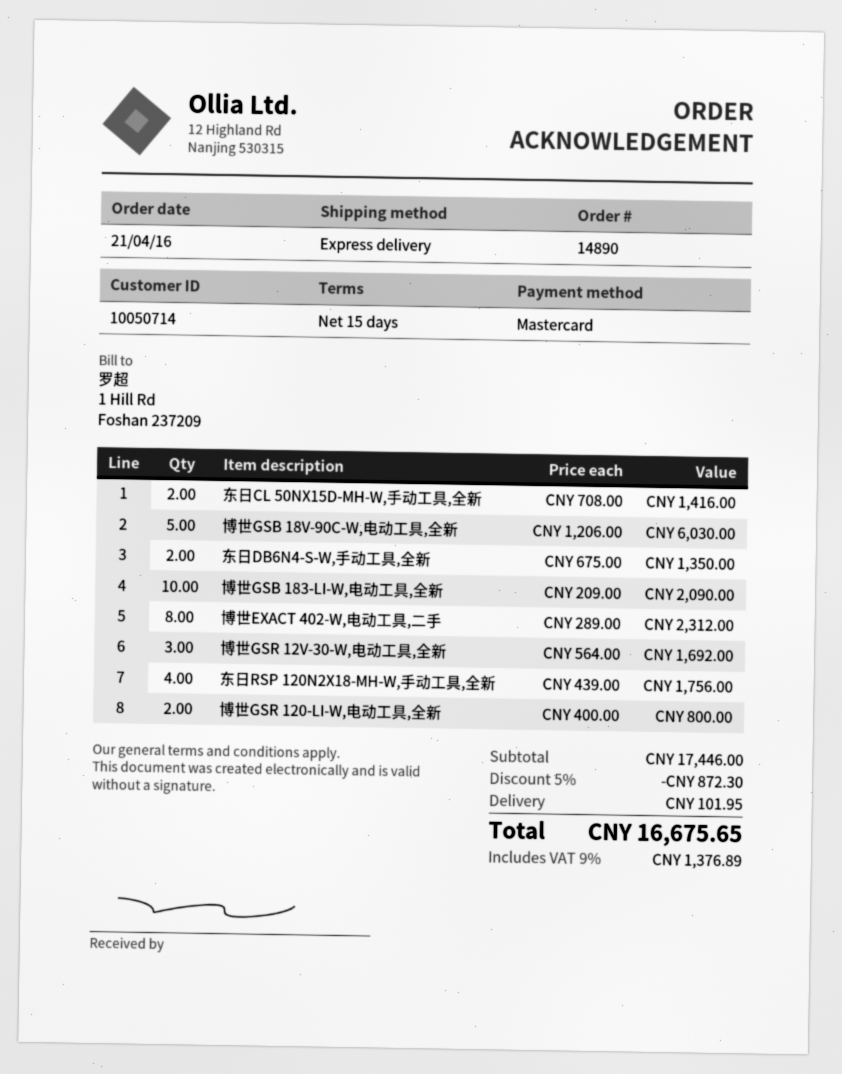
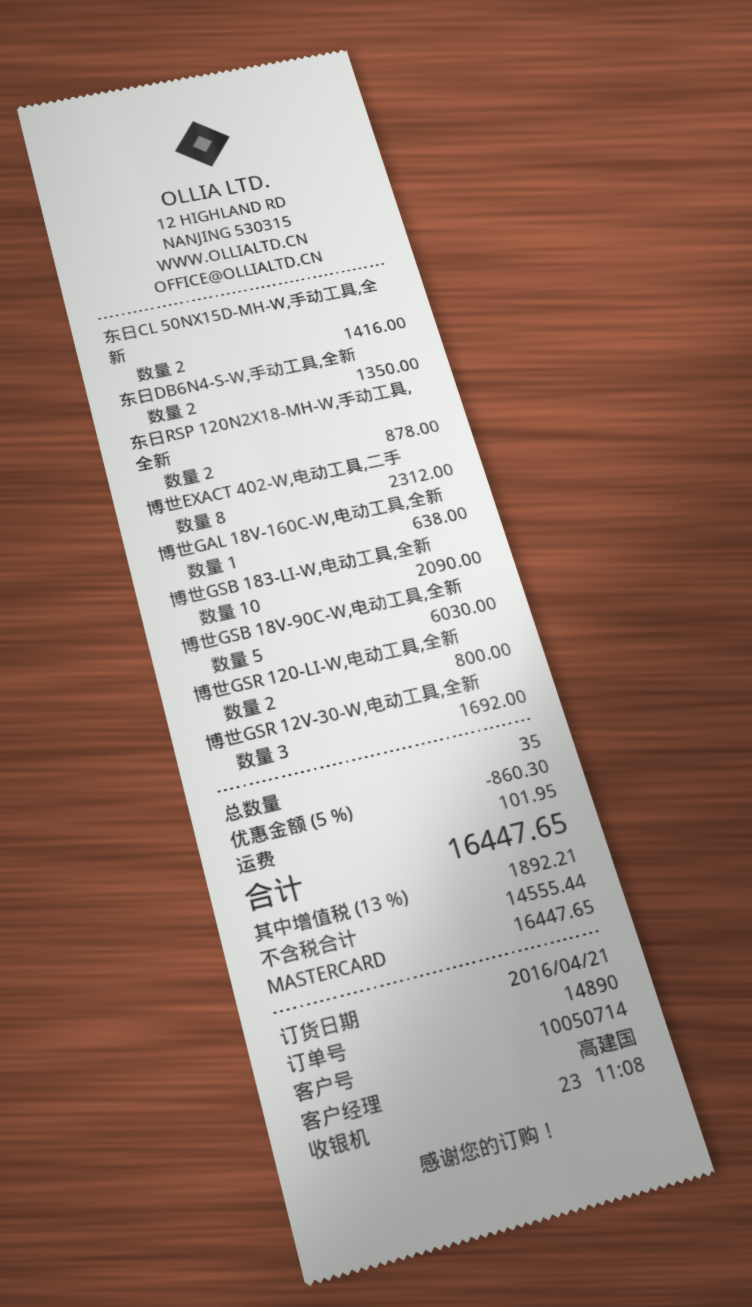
东日RSP 120N2X18-MH-W,手动工具,全新: 4 for 1756.00 -> 2 for 878.00
博世GAL 18V-160C-W,电动工具,全新: none -> 1 for 638.00
discount: 5% = 872.30 -> 5% = 860.30
tax: 9% = 1376.89 -> 13% = 1892.21
total: 16675.65 -> 16447.65

